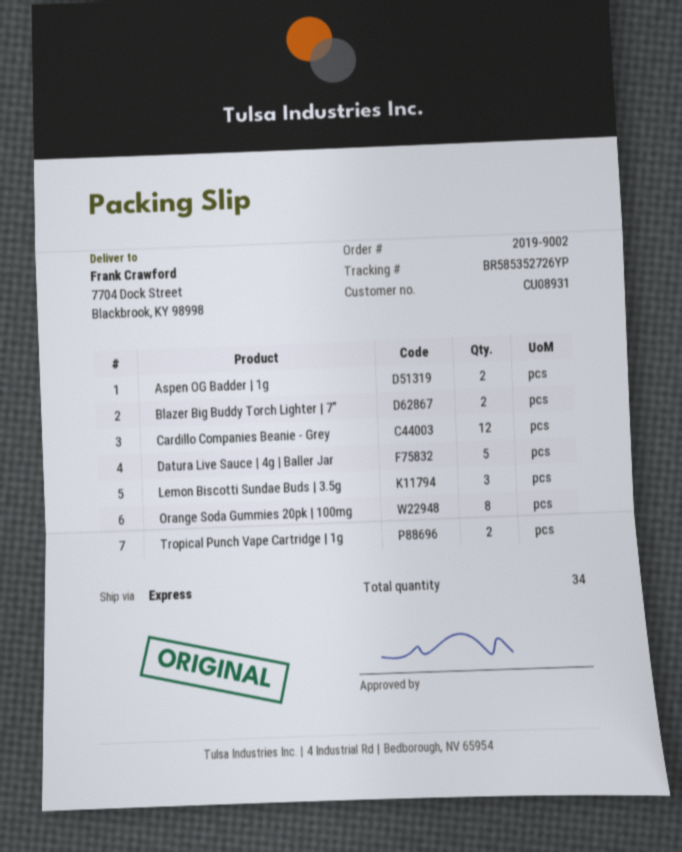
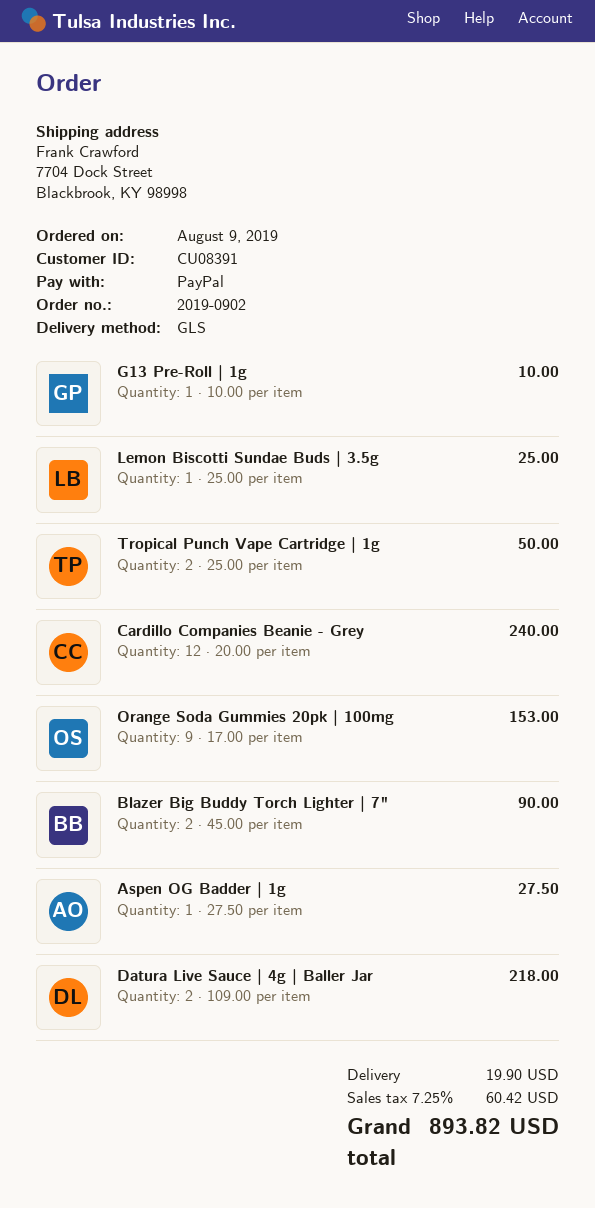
order number: 2019-9002 -> 2019-0902
customer number: CU08931 -> CU08391
shipping method: express -> GLS
Aspen OG Badder | 1g: 2 -> 1
Datura Live Sauce | 4g | Baller Jar: 5 -> 2
Lemon Biscotti Sundae Buds | 3.5g: 3 -> 1
Orange Soda Gummies 20pk | 100mg: 8 -> 9
G13 Pre-Roll | 1g: none -> 1

